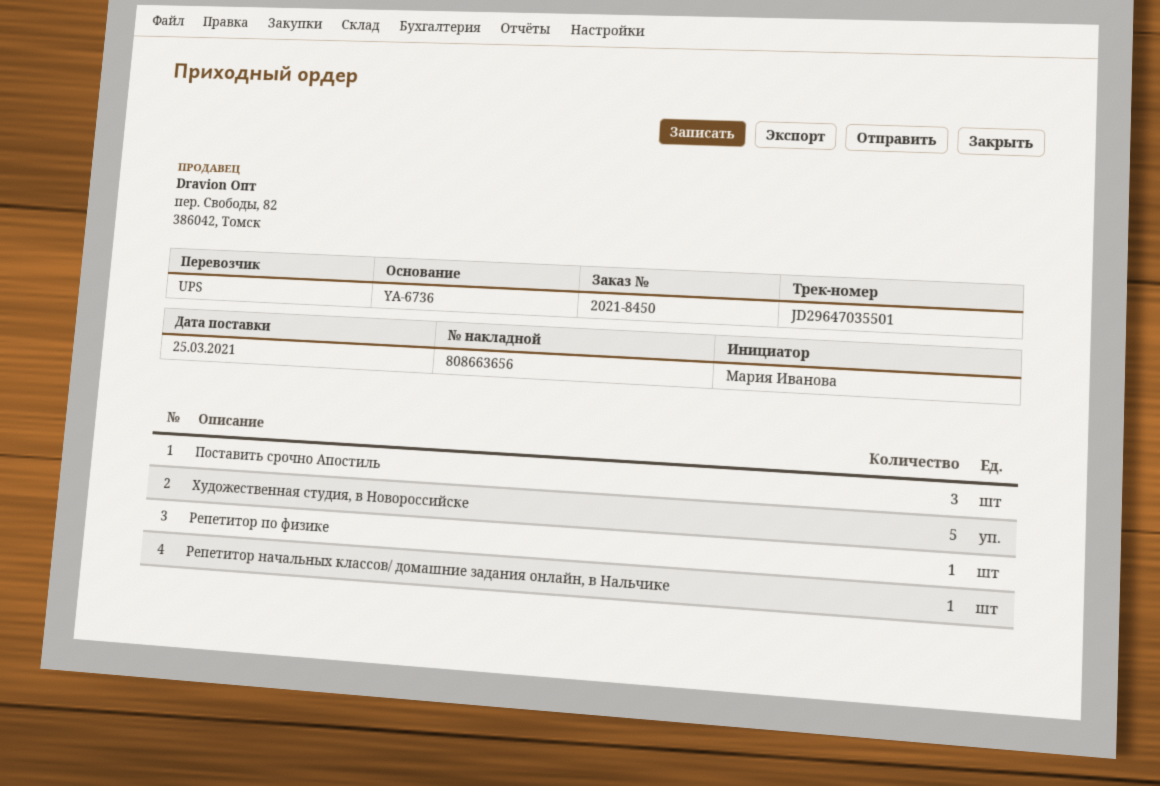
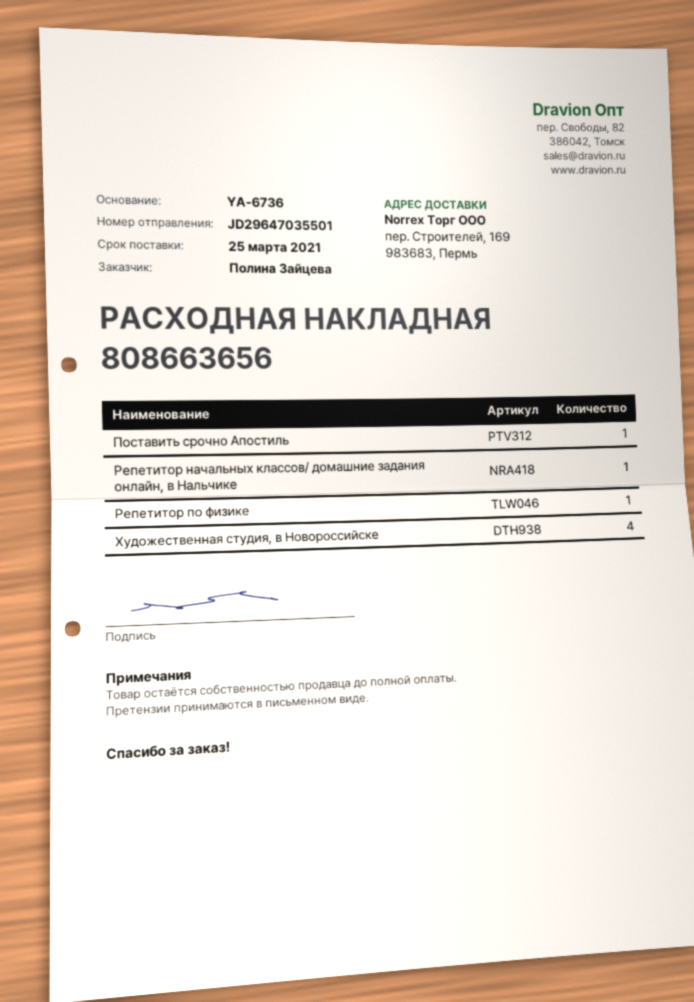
ordered by: Мария Иванова -> Полина Зайцева
Поставить срочно Апостиль: 3 -> 1
Художественная студия, в Новороссийске: 5 -> 4

